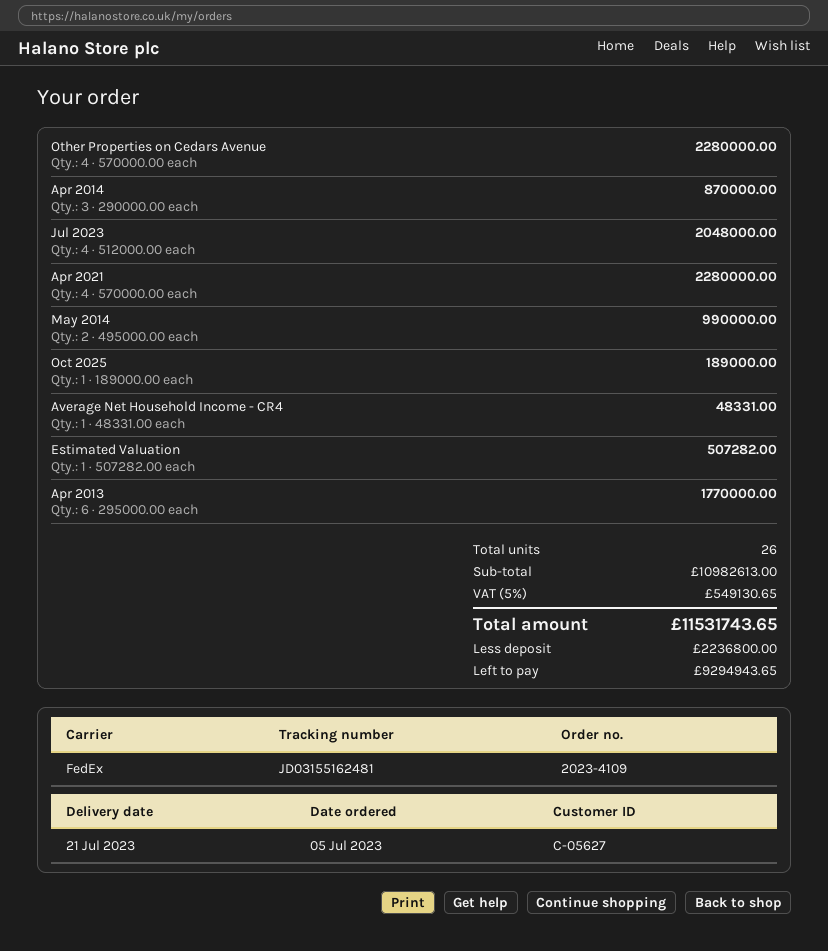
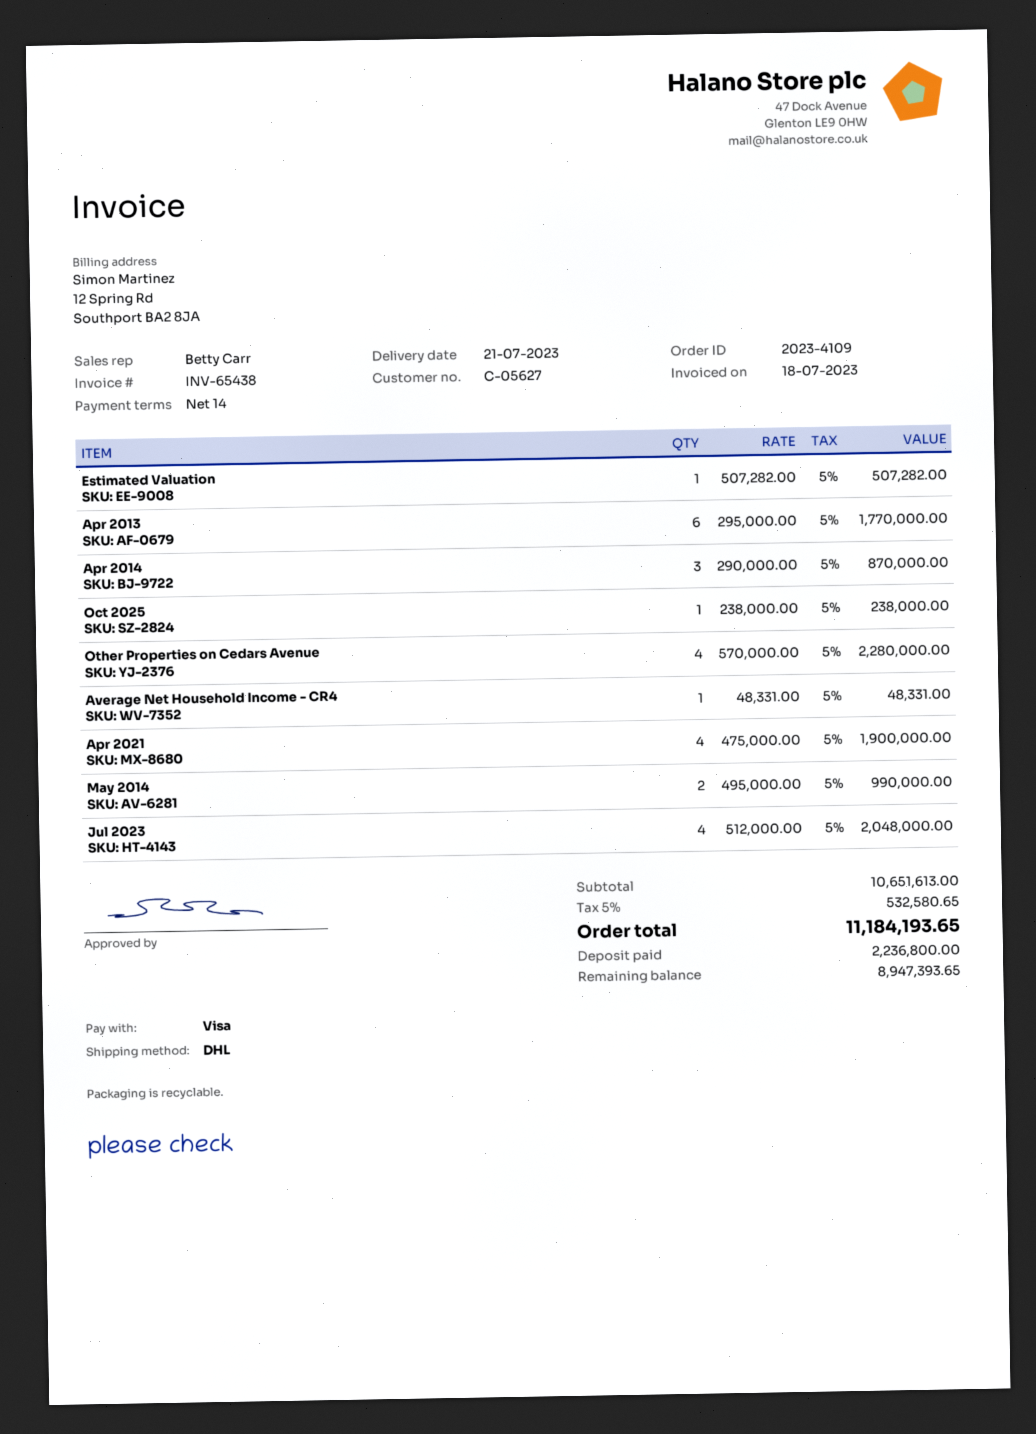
shipping method: FedEx -> DHL
Apr 2021: 4 x 570000.00 = 2280000.00 -> 4 x 475000.00 = 1900000.00
Oct 2025: 1 x 189000.00 = 189000.00 -> 1 x 238000.00 = 238000.00
subtotal: 10982613.00 -> 10651613.00
tax: 5% = 549130.65 -> 5% = 532580.65
total: 11531743.65 -> 11184193.65
balance: 9294943.65 -> 8947393.65

